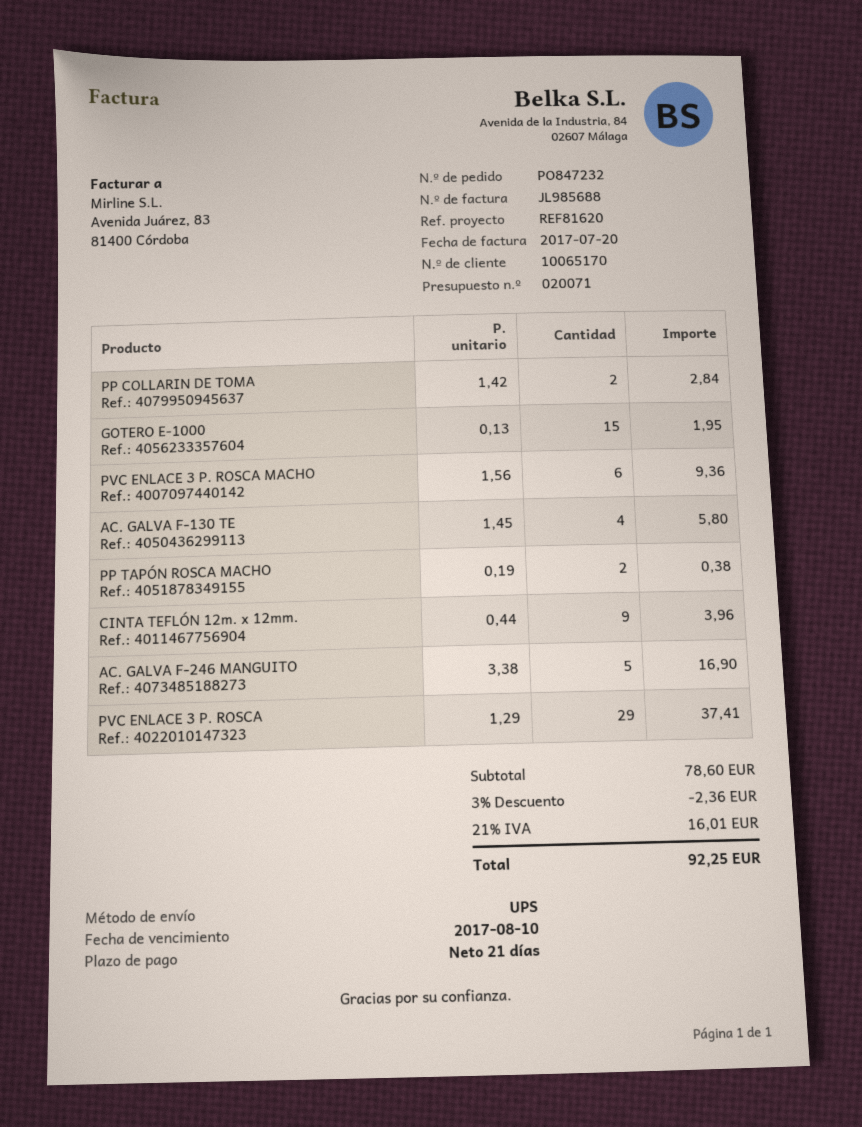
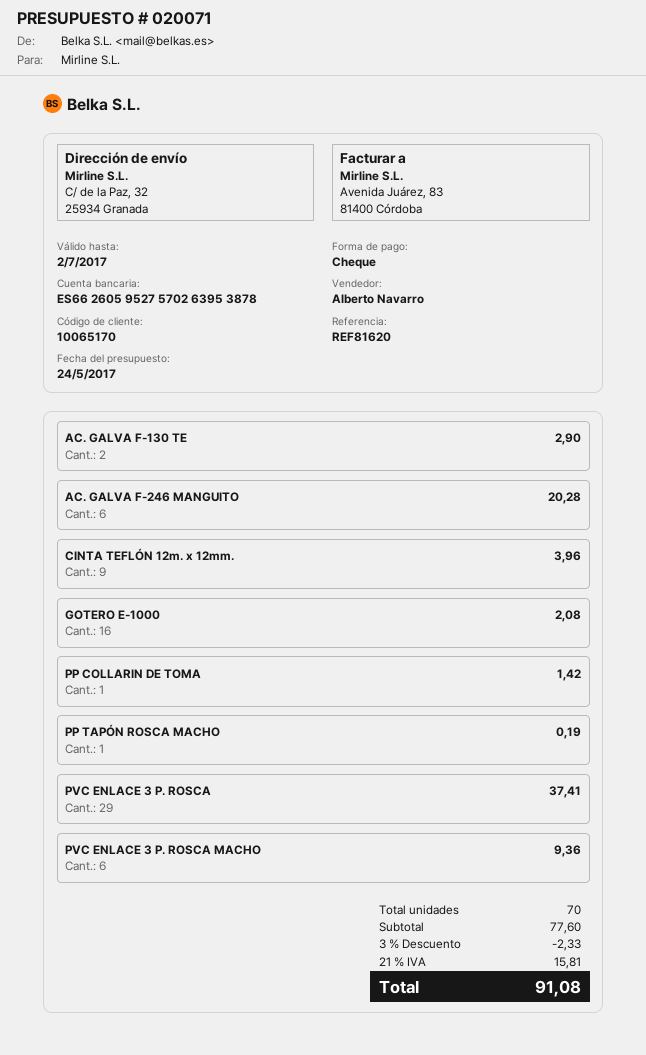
PP COLLARIN DE TOMA: 2 for 2.84 -> 1 for 1.42
GOTERO E-1000: 15 for 1.95 -> 16 for 2.08
AC. GALVA F-130 TE: 4 for 5.80 -> 2 for 2.90
PP TAPÓN ROSCA MACHO: 2 for 0.38 -> 1 for 0.19
AC. GALVA F-246 MANGUITO: 5 for 16.90 -> 6 for 20.28
subtotal: 78.60 -> 77.60
discount: 3% = 2.36 -> 3% = 2.33
tax: 21% = 16.01 -> 21% = 15.81
total: 92.25 -> 91.08

